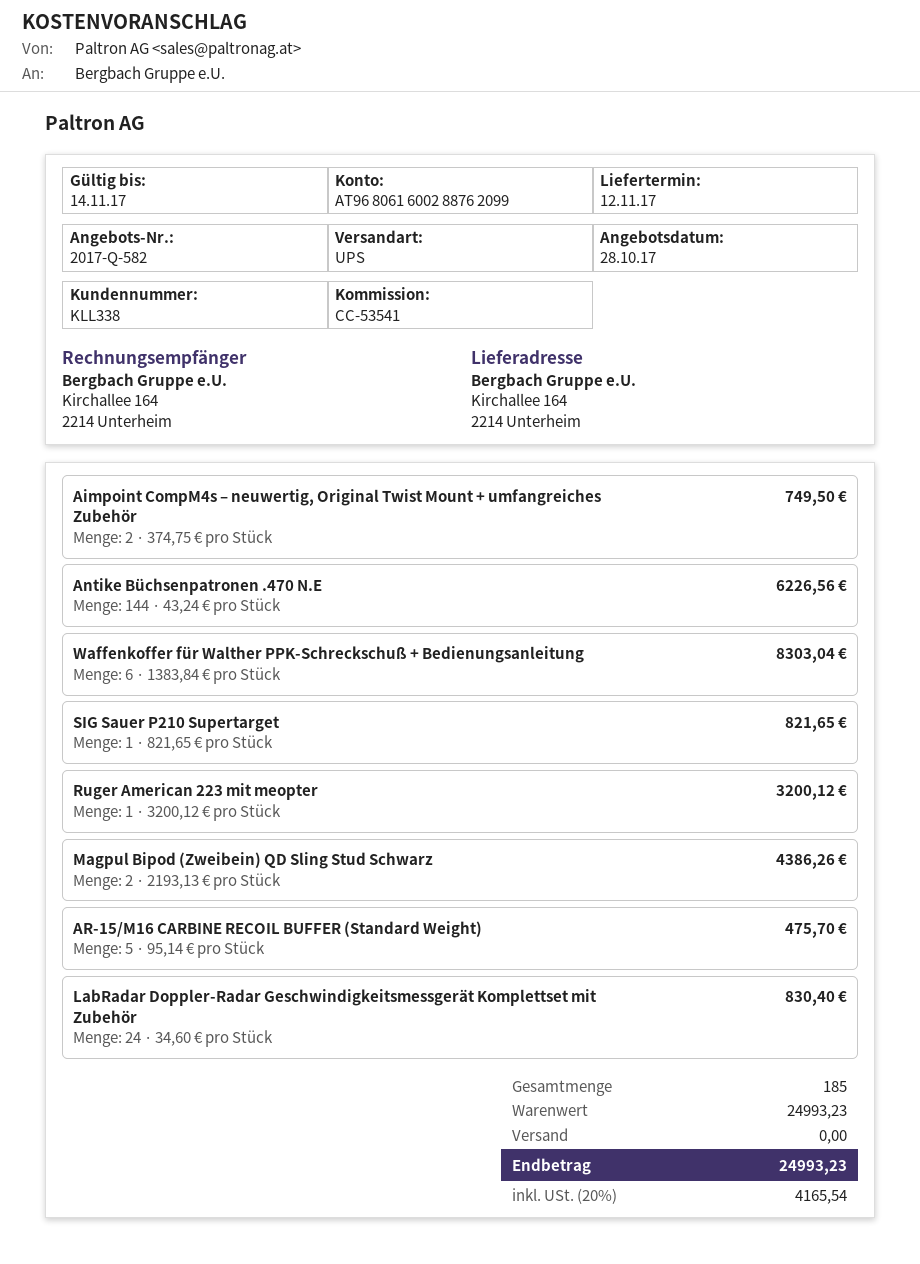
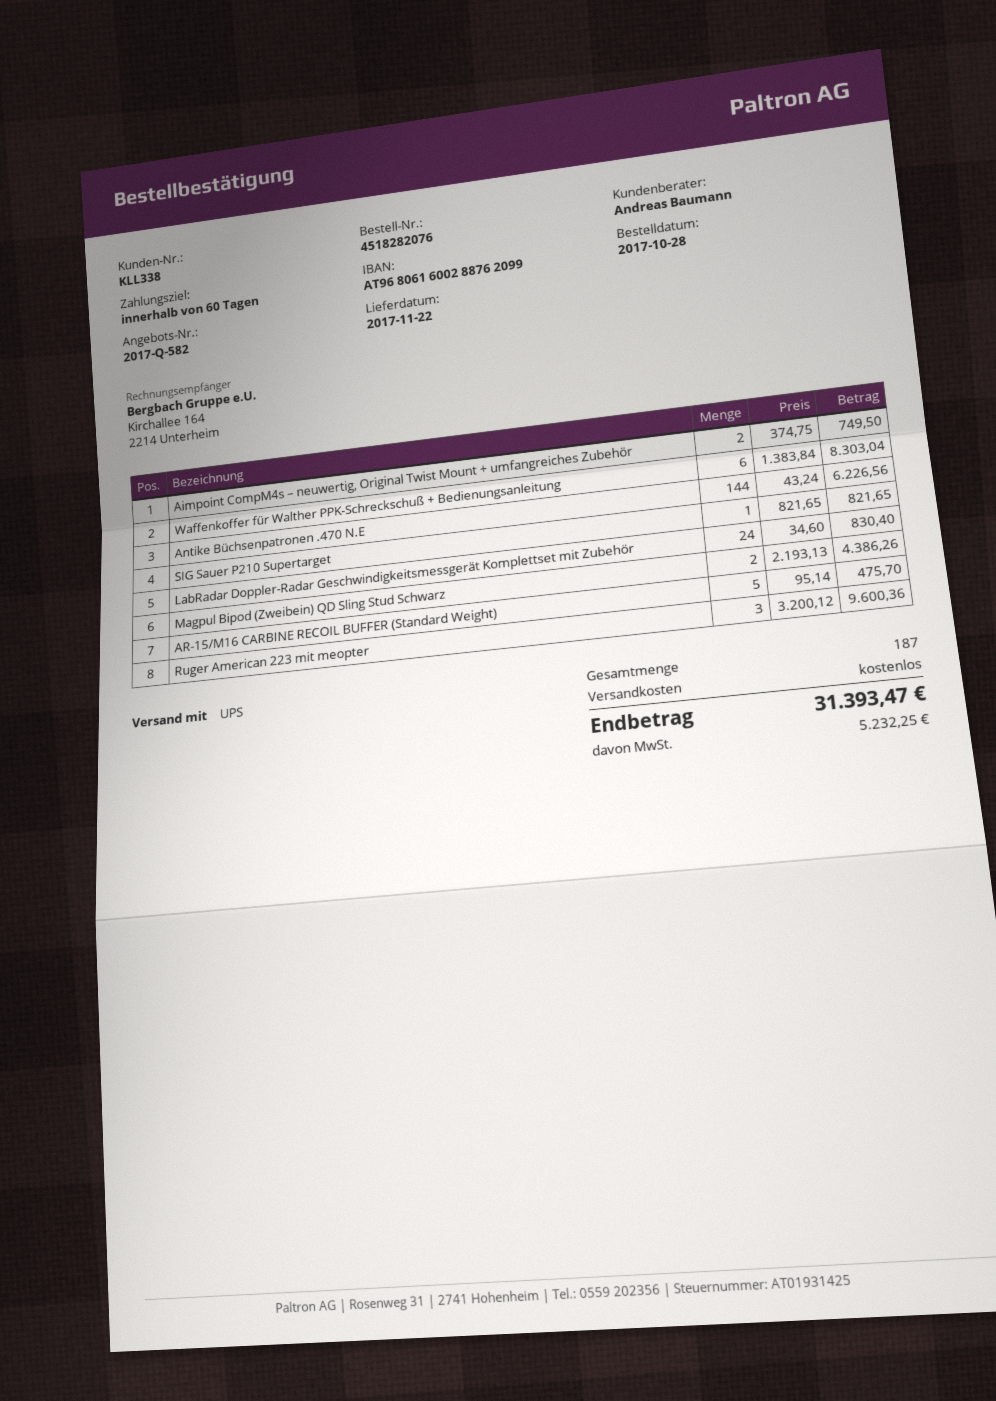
delivery date: 2017-11-12 -> 2017-11-22
Ruger American 223 mit meopter: 1 x 3200.12 = 3200.12 -> 3 x 3200.12 = 9600.36
total quantity: 185 -> 187
tax: 4165.54 -> 5232.25
total: 24993.23 -> 31393.47

